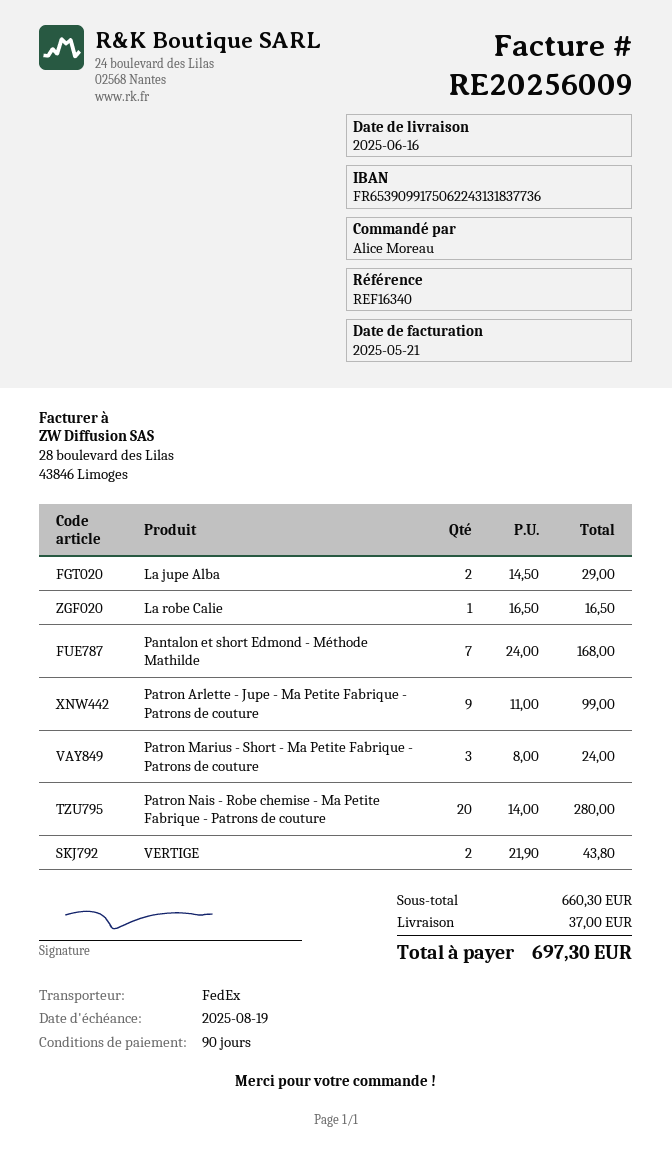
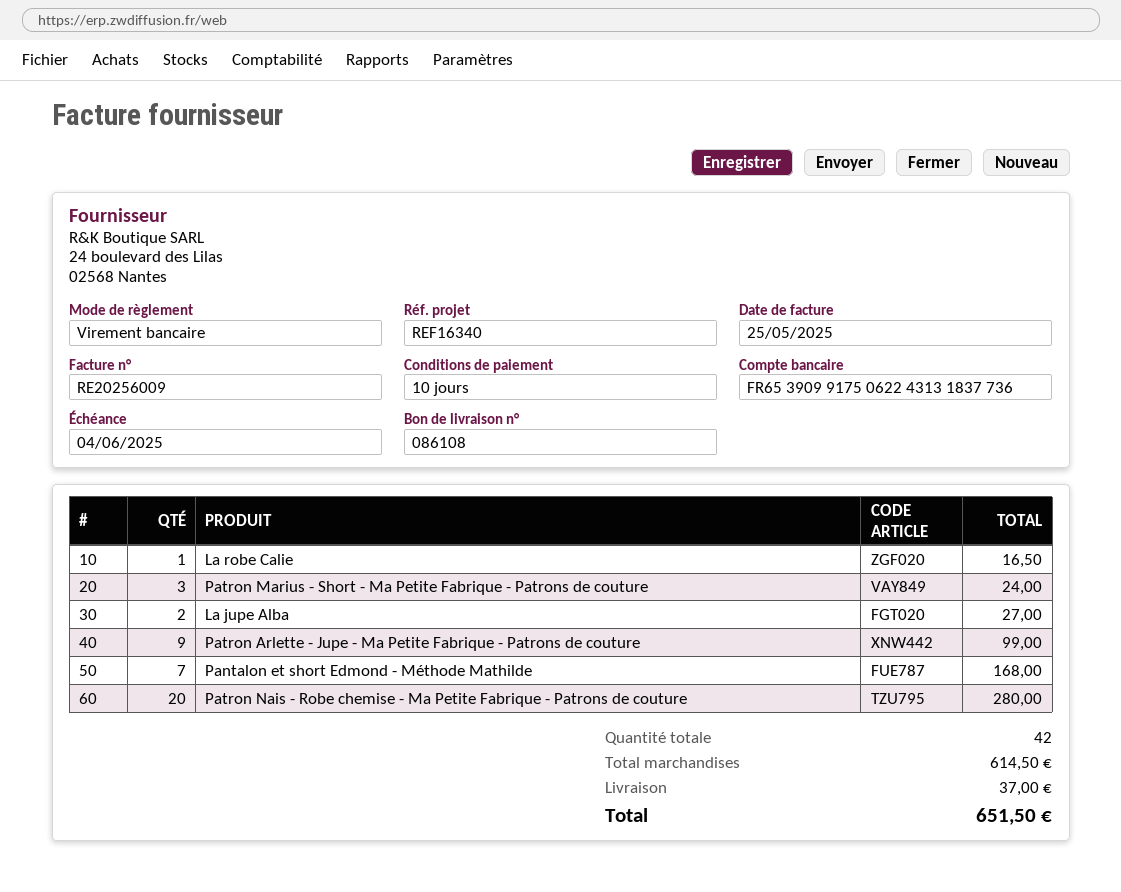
invoice date: 2025-05-21 -> 2025-05-25
payment terms: 90 days -> 10 days
due date: 2025-08-19 -> 2025-06-04
La jupe Alba: 2 for 29.00 -> 2 for 27.00
VERTIGE: 2 for 43.80 -> none
subtotal: 660.30 -> 614.50
total: 697.30 -> 651.50

